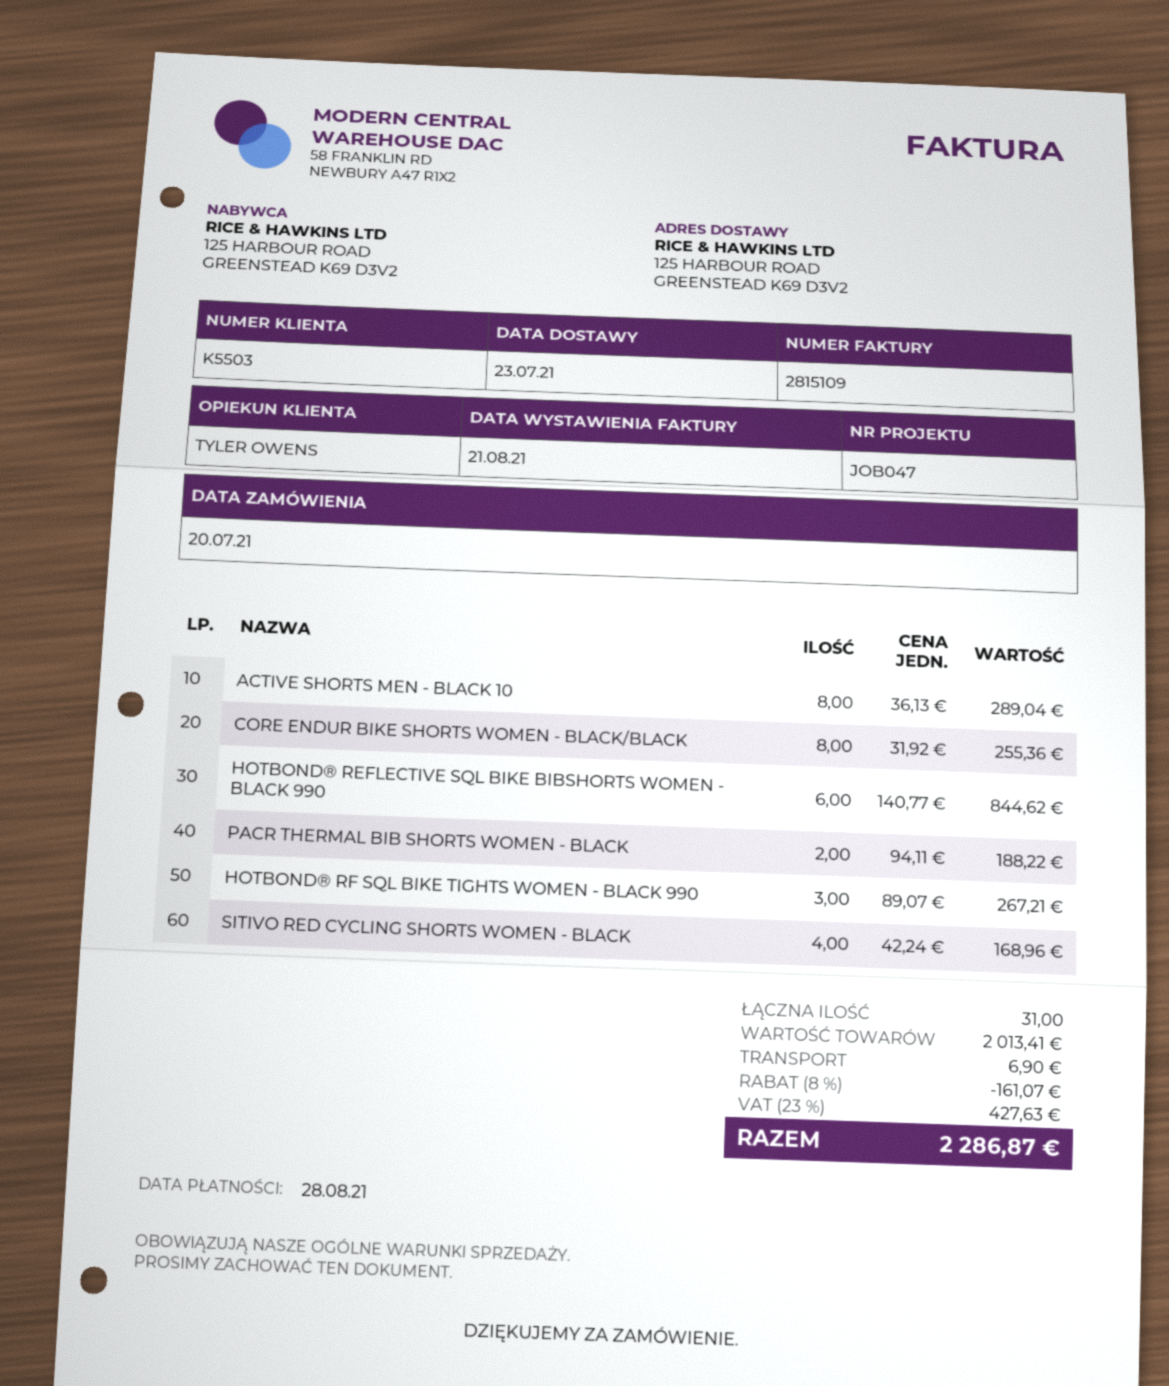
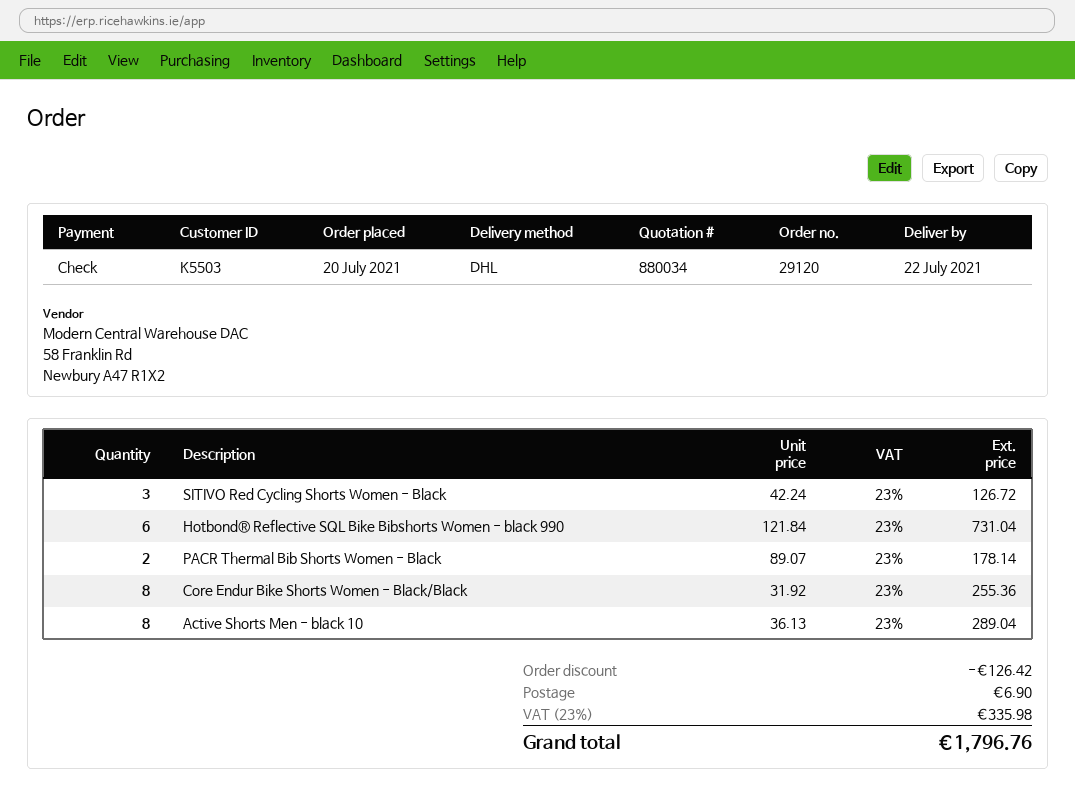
delivery date: 2021-07-23 -> 2021-07-22
HOTBOND® REFLECTIVE SQL BIKE BIBSHORTS WOMEN - BLACK 990: 6 x 140.77 = 844.62 -> 6 x 121.84 = 731.04
PACR THERMAL BIB SHORTS WOMEN - BLACK: 2 x 94.11 = 188.22 -> 2 x 89.07 = 178.14
HOTBOND® RF SQL BIKE TIGHTS WOMEN - BLACK 990: 3 x 89.07 = 267.21 -> none
SITIVO RED CYCLING SHORTS WOMEN - BLACK: 4 x 42.24 = 168.96 -> 3 x 42.24 = 126.72
discount: 161.07 -> 126.42
tax: 23% = 427.63 -> 23% = 335.98
total: 2286.87 -> 1796.76

